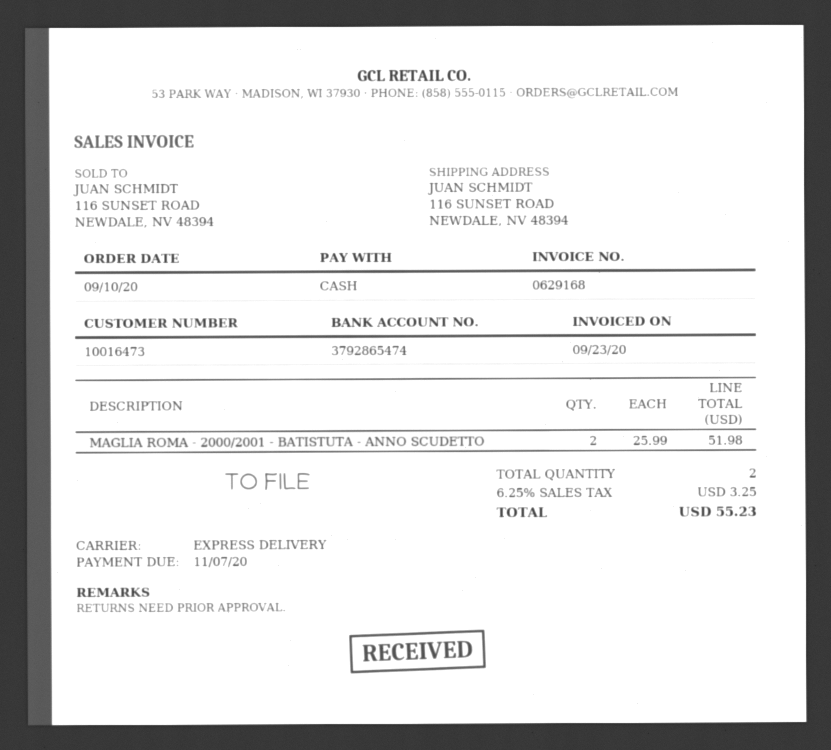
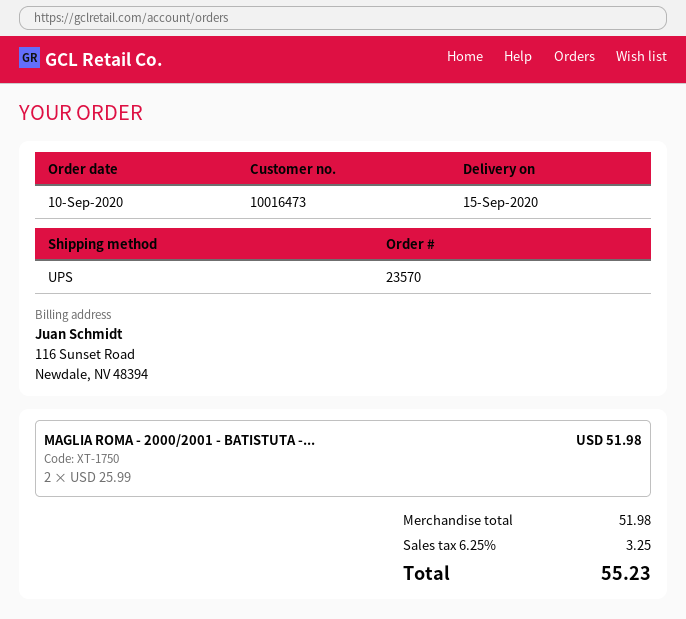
shipping method: express -> UPS

